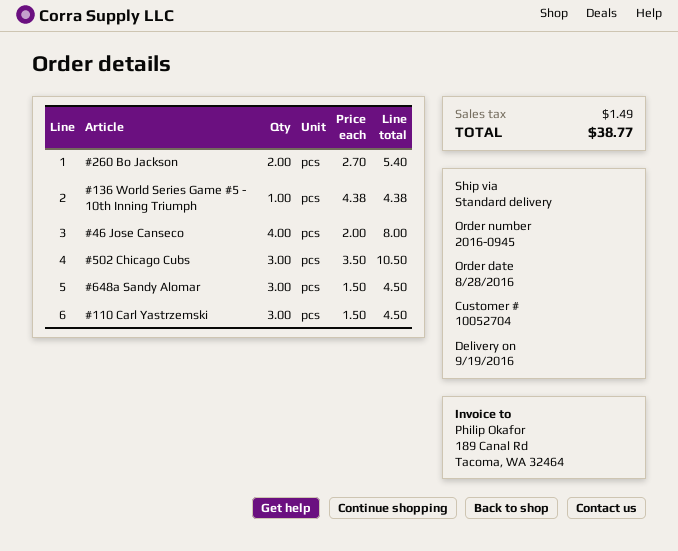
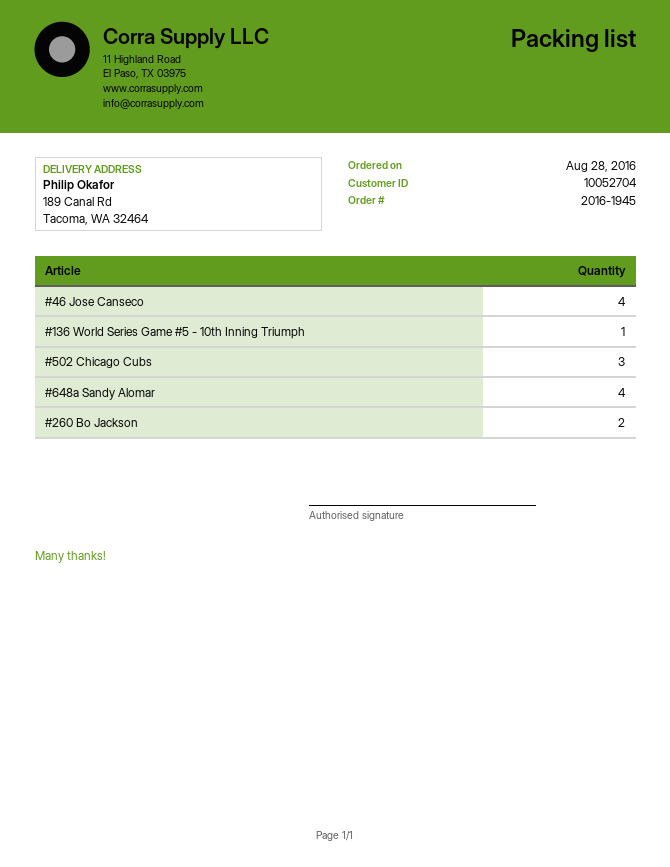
order number: 2016-0945 -> 2016-1945
#648a Sandy Alomar: 3 -> 4
#110 Carl Yastrzemski: 3 -> none

